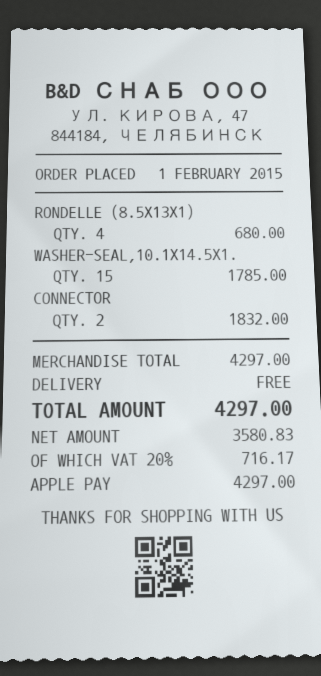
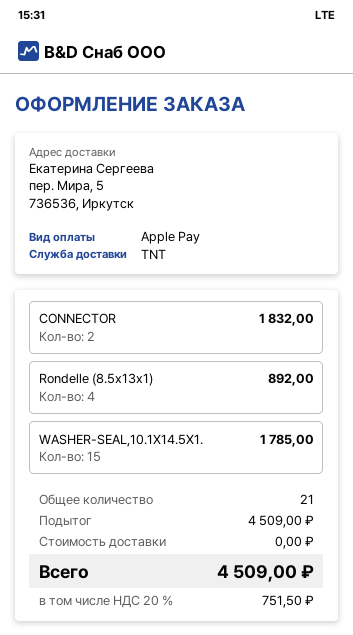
RONDELLE (8.5X13X1): 4 for 680.00 -> 4 for 892.00
subtotal: 4297.00 -> 4509.00
tax: 20% = 716.17 -> 20% = 751.50
total: 4297.00 -> 4509.00

